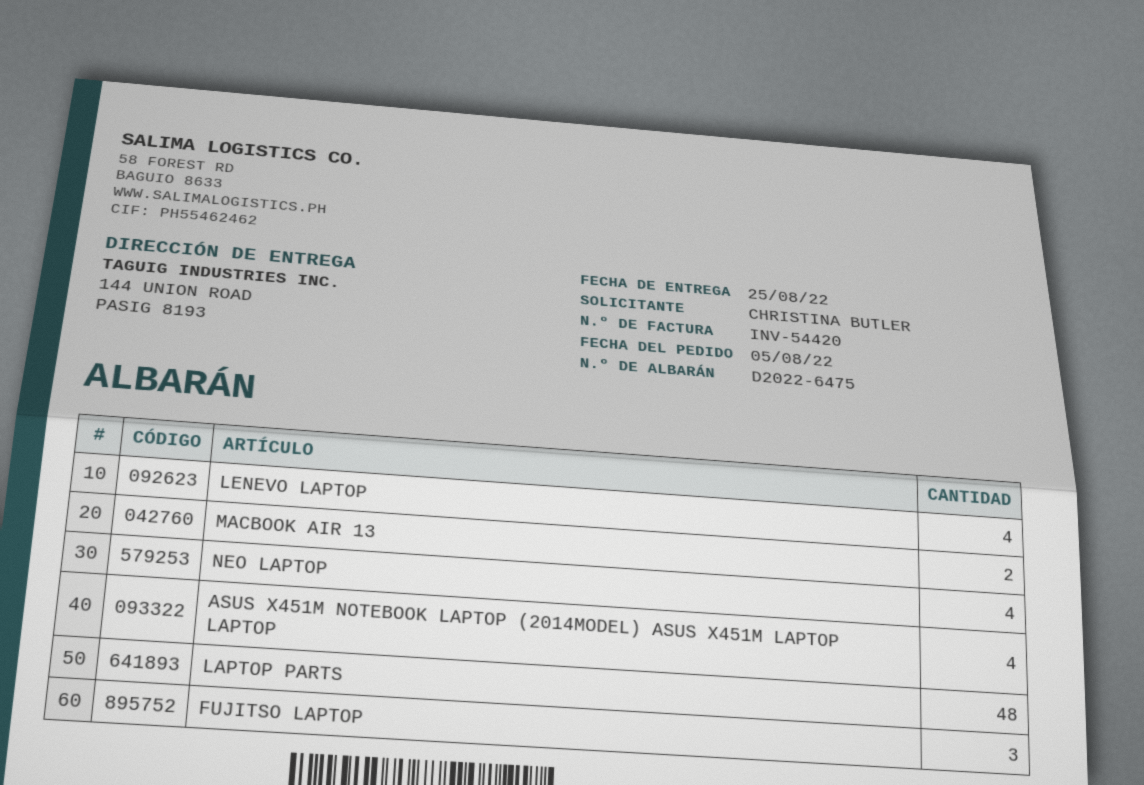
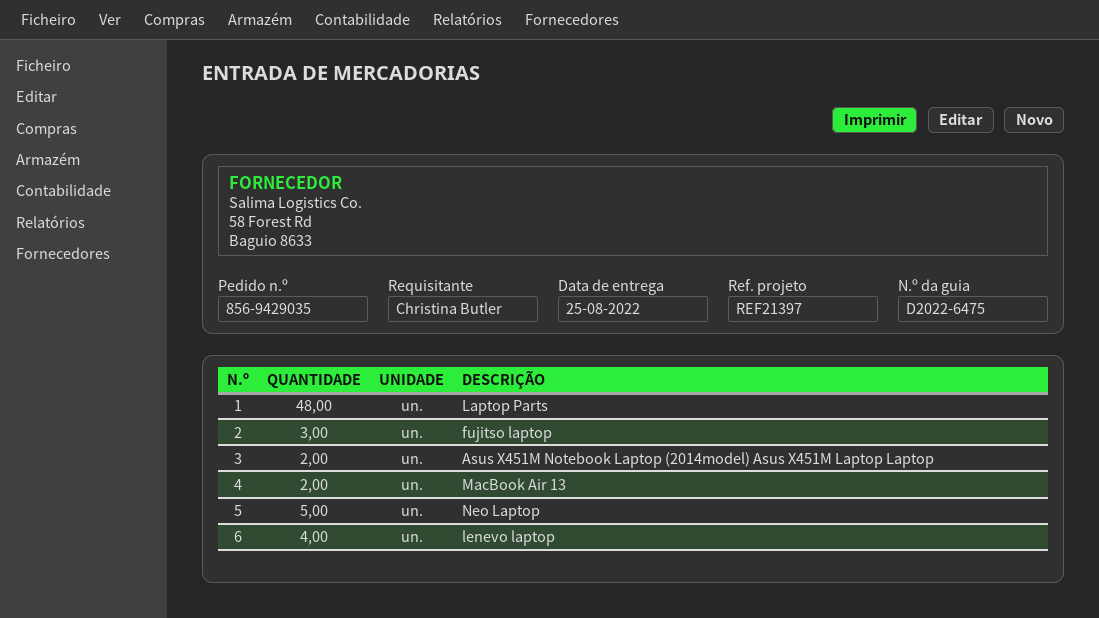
NEO LAPTOP: 4 -> 5
ASUS X451M NOTEBOOK LAPTOP (2014MODEL) ASUS X451M LAPTOP LAPTOP: 4 -> 2

